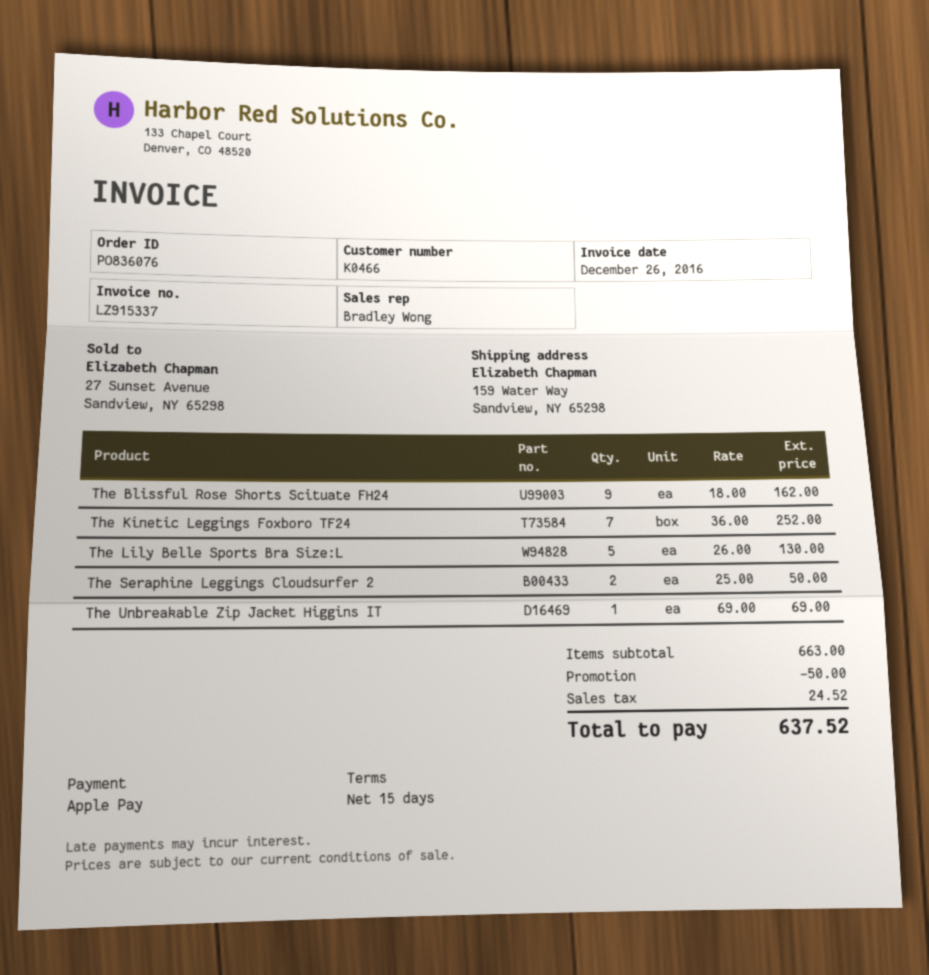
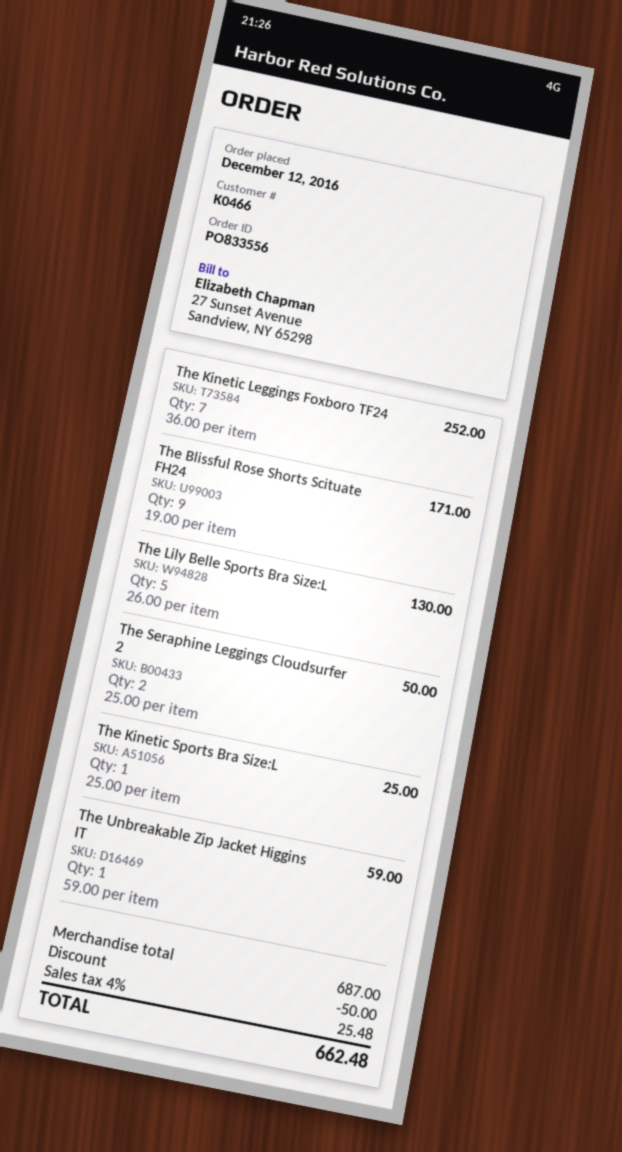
order number: PO836076 -> PO833556
The Blissful Rose Shorts Scituate FH24: 9 x 18.00 = 162.00 -> 9 x 19.00 = 171.00
The Unbreakable Zip Jacket Higgins IT: 1 x 69.00 = 69.00 -> 1 x 59.00 = 59.00
The Kinetic Sports Bra Size:L: none -> 1 x 25.00 = 25.00
subtotal: 663.00 -> 687.00
tax: 24.52 -> 25.48
total: 637.52 -> 662.48

